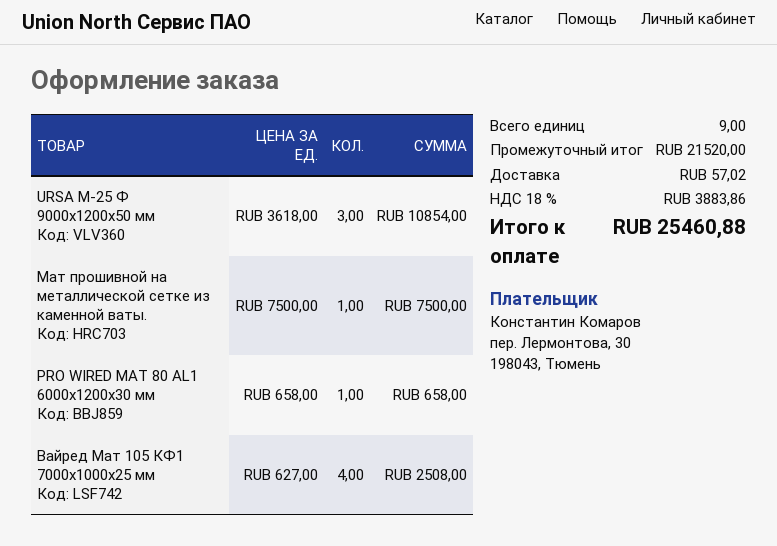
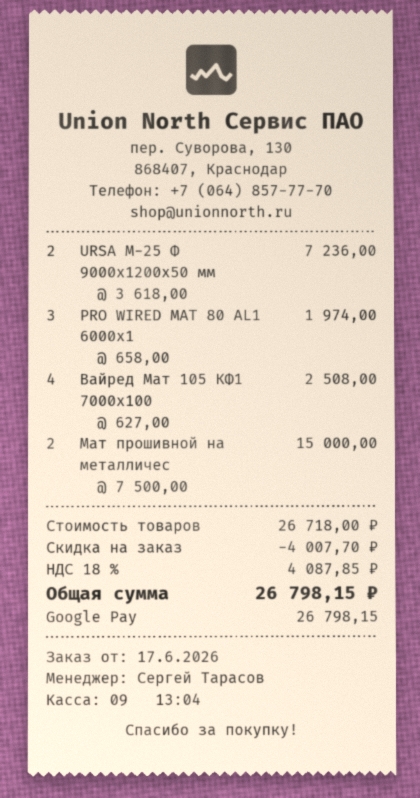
URSA M-25 Ф 9000х1200х50 мм: 3 x 3618.00 = 10854.00 -> 2 x 3618.00 = 7236.00
Мат прошивной на металлической сетке из каменной ваты.: 1 x 7500.00 = 7500.00 -> 2 x 7500.00 = 15000.00
PRO WIRED MAT 80 AL1 6000х1200х30 мм: 1 x 658.00 = 658.00 -> 3 x 658.00 = 1974.00
subtotal: 21520.00 -> 26718.00
discount: none -> 4007.70
shipping: 57.02 -> none
tax: 18% = 3883.86 -> 18% = 4087.85
total: 25460.88 -> 26798.15

